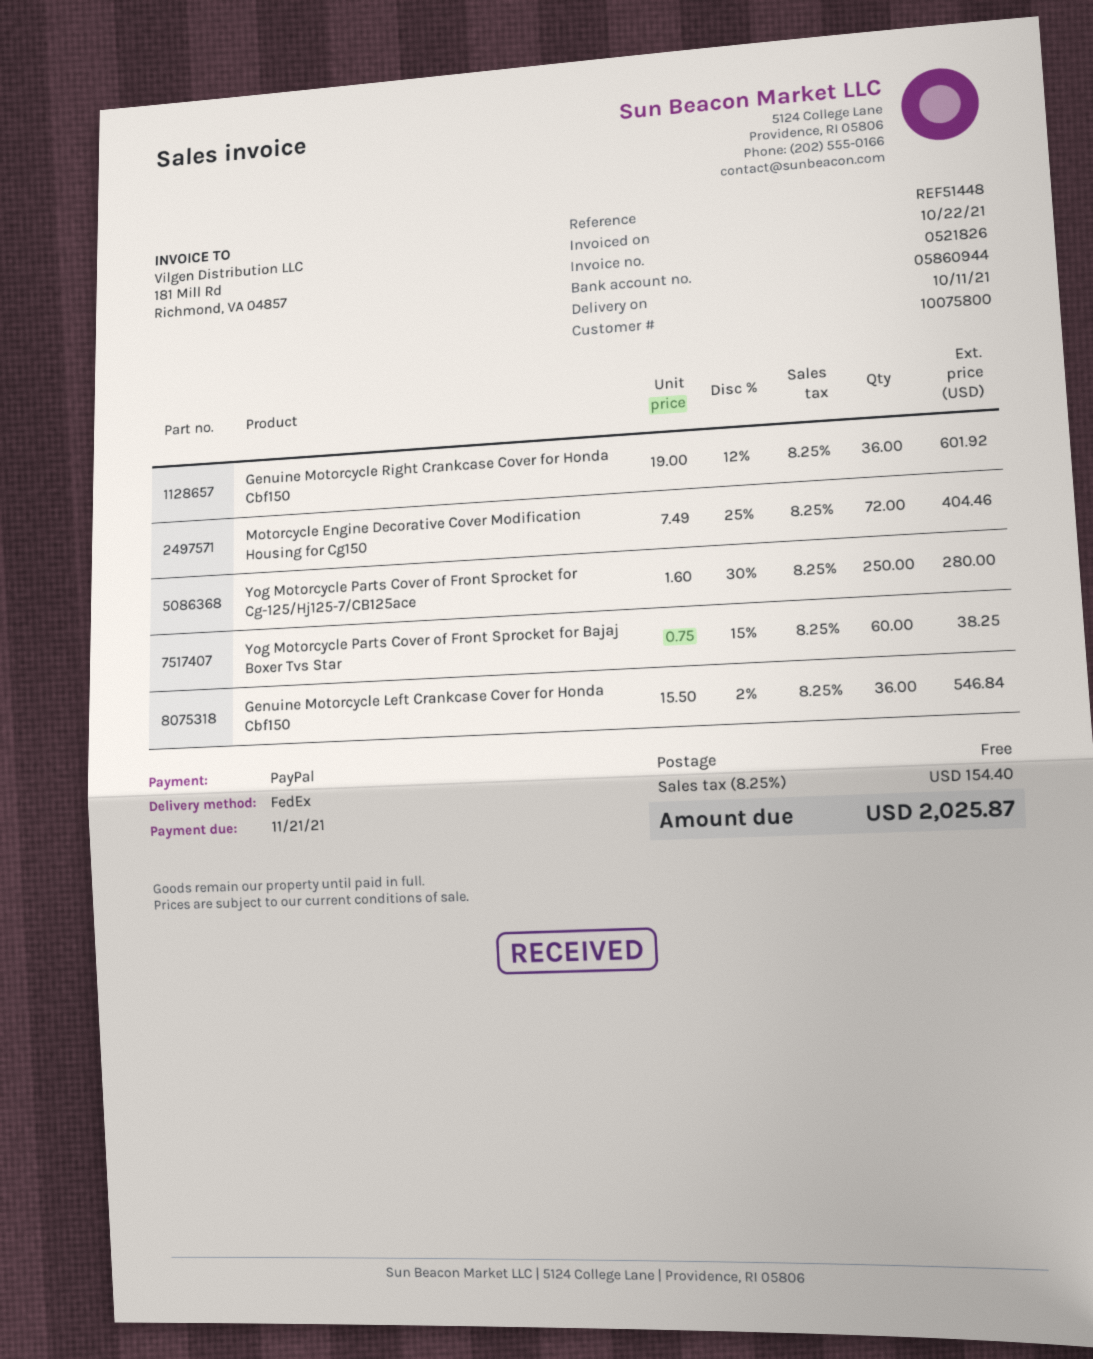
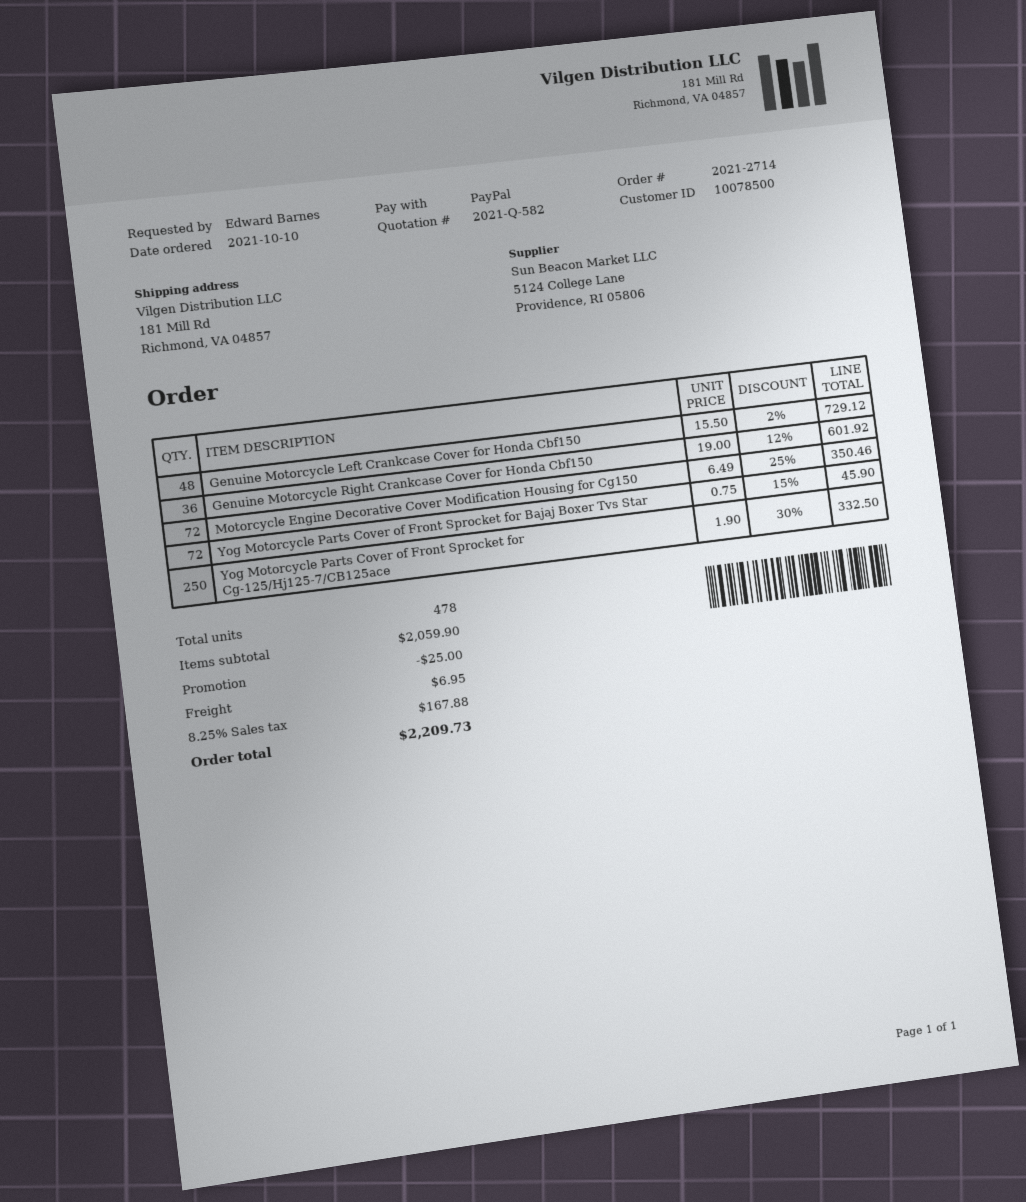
customer number: 10075800 -> 10078500
Motorcycle Engine Decorative Cover Modification Housing for Cg150: 72 x 7.49 - 25% = 404.46 -> 72 x 6.49 - 25% = 350.46
Yog Motorcycle Parts Cover of Front Sprocket for Cg-125/Hj125-7/CB125ace: 250 x 1.60 - 30% = 280.00 -> 250 x 1.90 - 30% = 332.50
Yog Motorcycle Parts Cover of Front Sprocket for Bajaj Boxer Tvs Star: 60 x 0.75 - 15% = 38.25 -> 72 x 0.75 - 15% = 45.90
Genuine Motorcycle Left Crankcase Cover for Honda Cbf150: 36 x 15.50 - 2% = 546.84 -> 48 x 15.50 - 2% = 729.12
discount: none -> 25.00
shipping: 0.00 -> 6.95
tax: 8.25% = 154.40 -> 8.25% = 167.88
total: 2025.87 -> 2209.73

